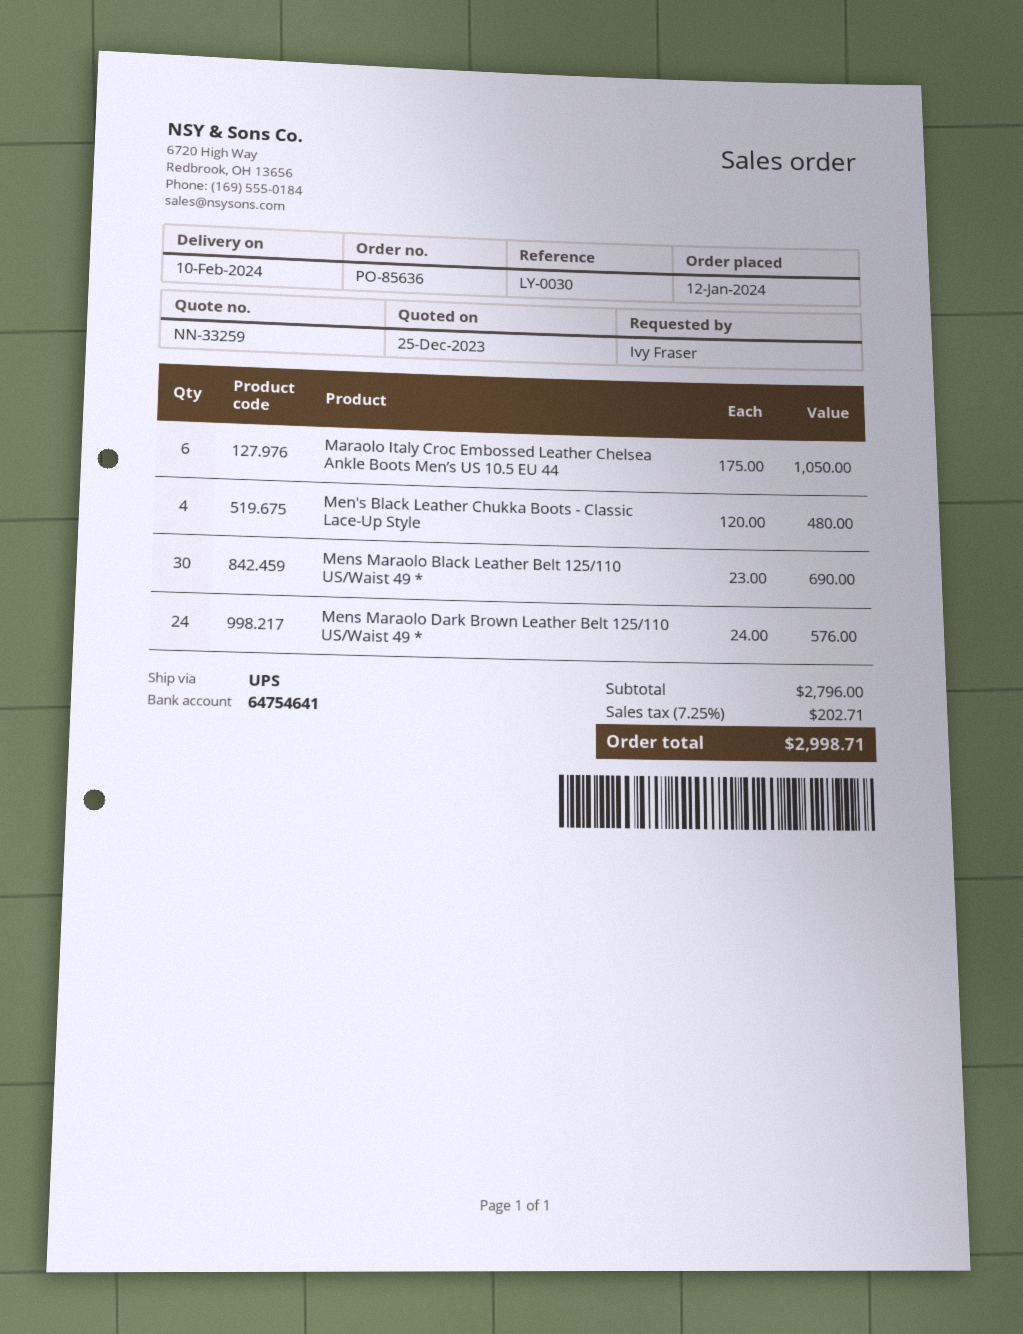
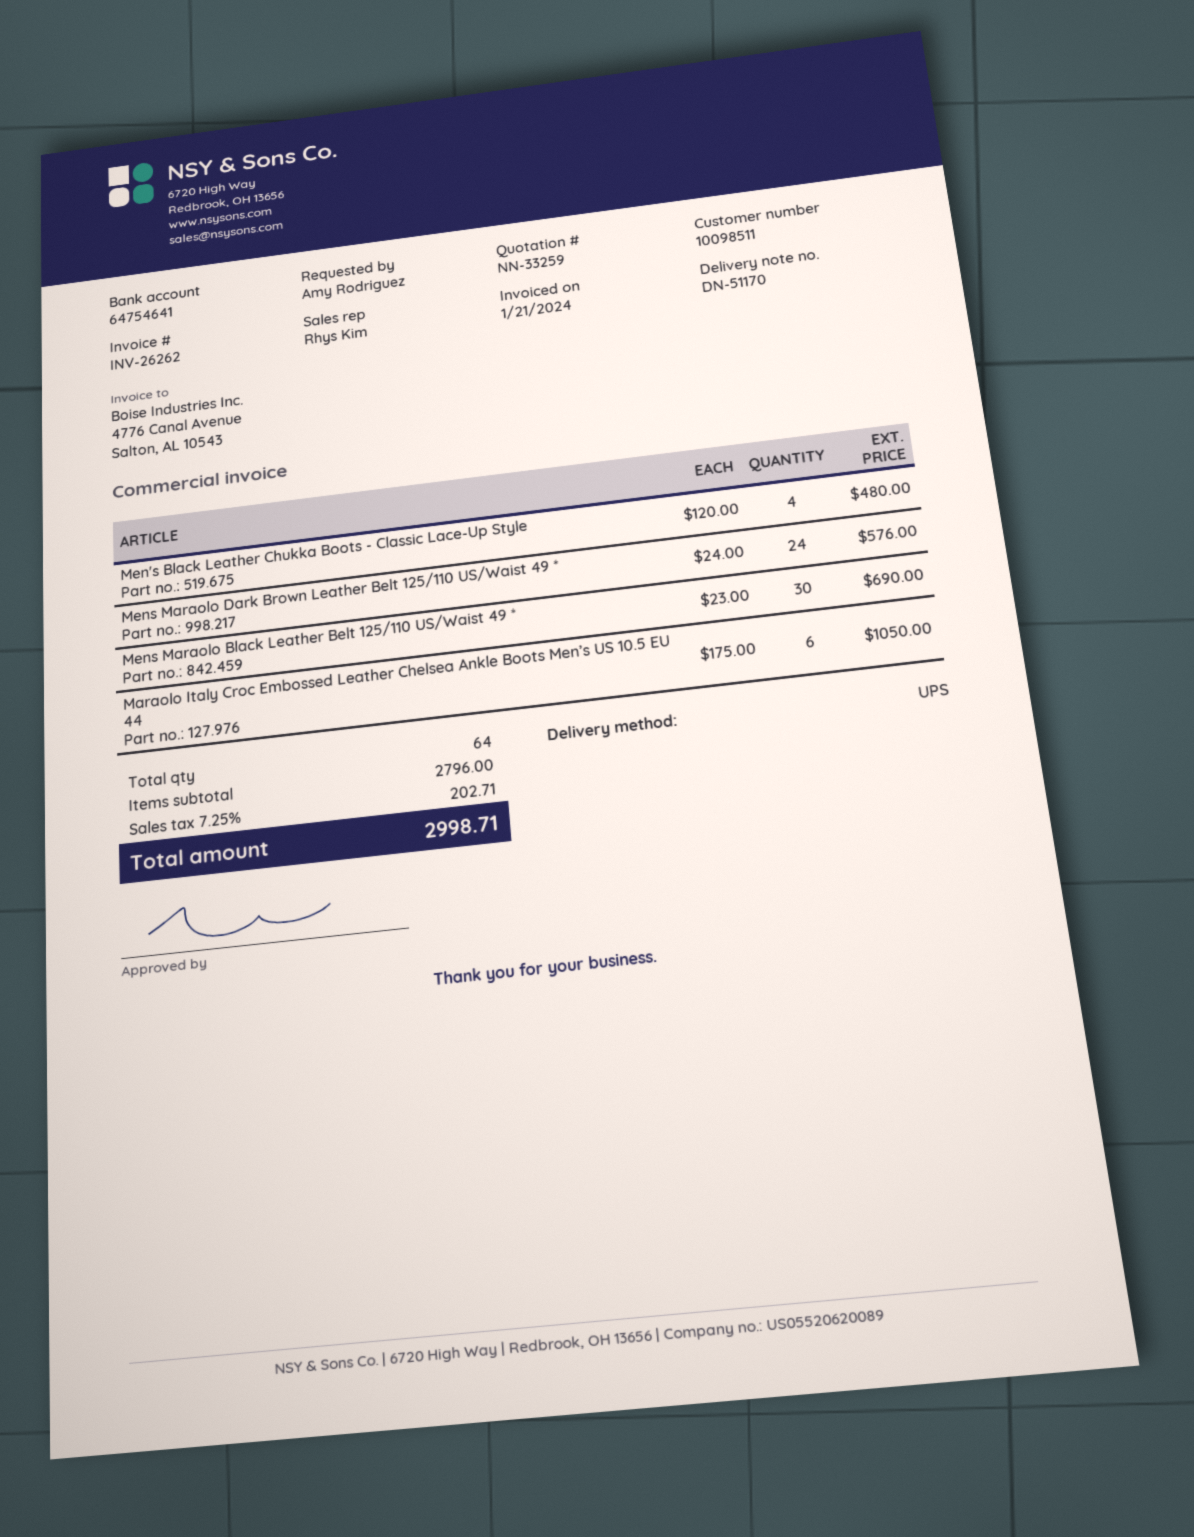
ordered by: Ivy Fraser -> Amy Rodriguez

